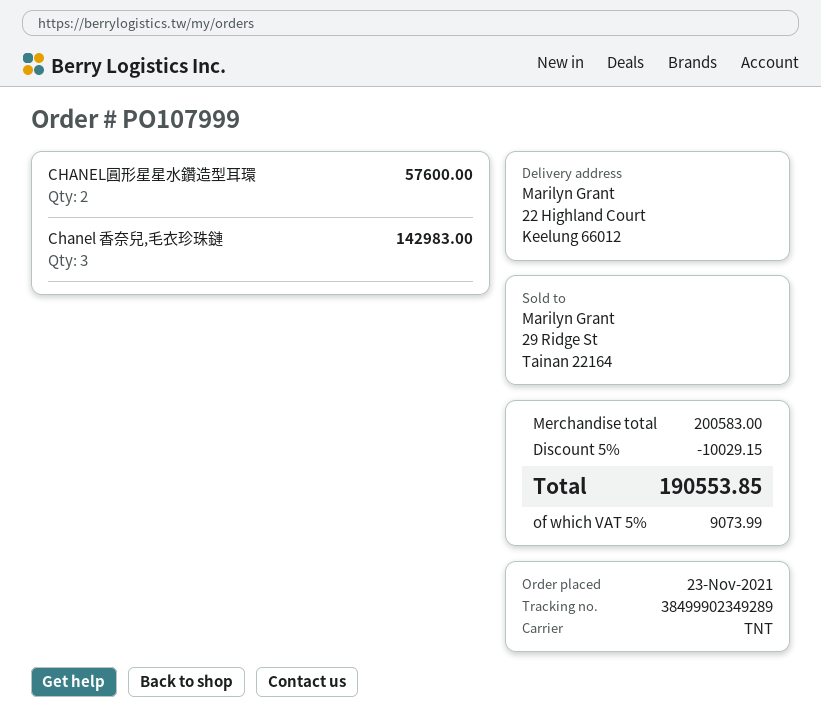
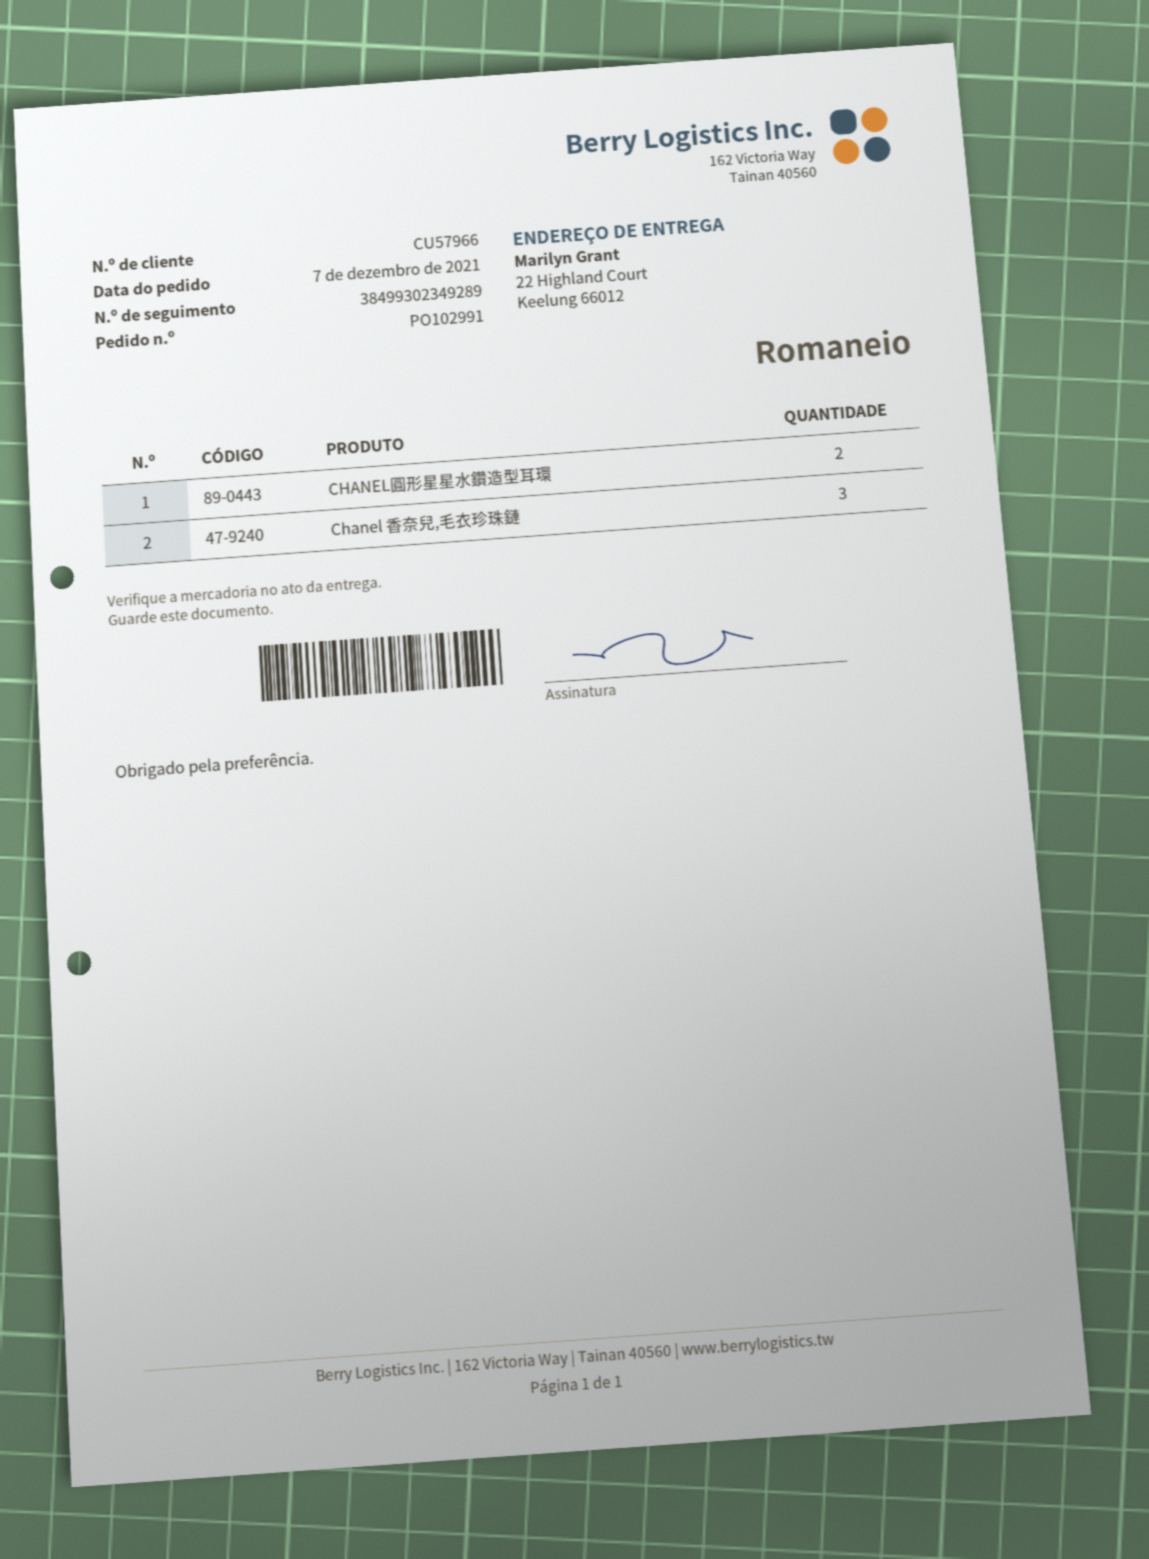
order number: PO107999 -> PO102991
order date: 2021-11-23 -> 2021-12-07
tracking number: 38499902349289 -> 38499302349289

